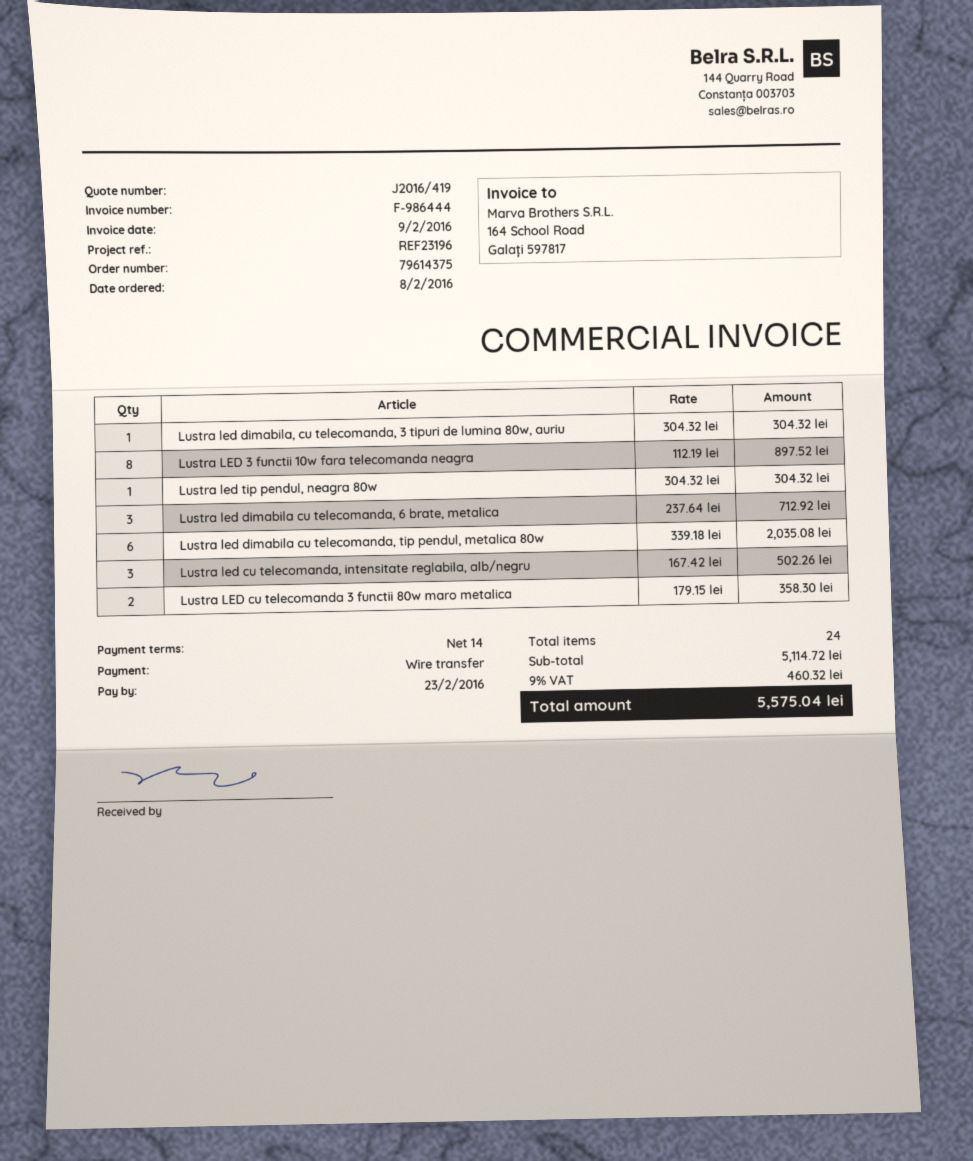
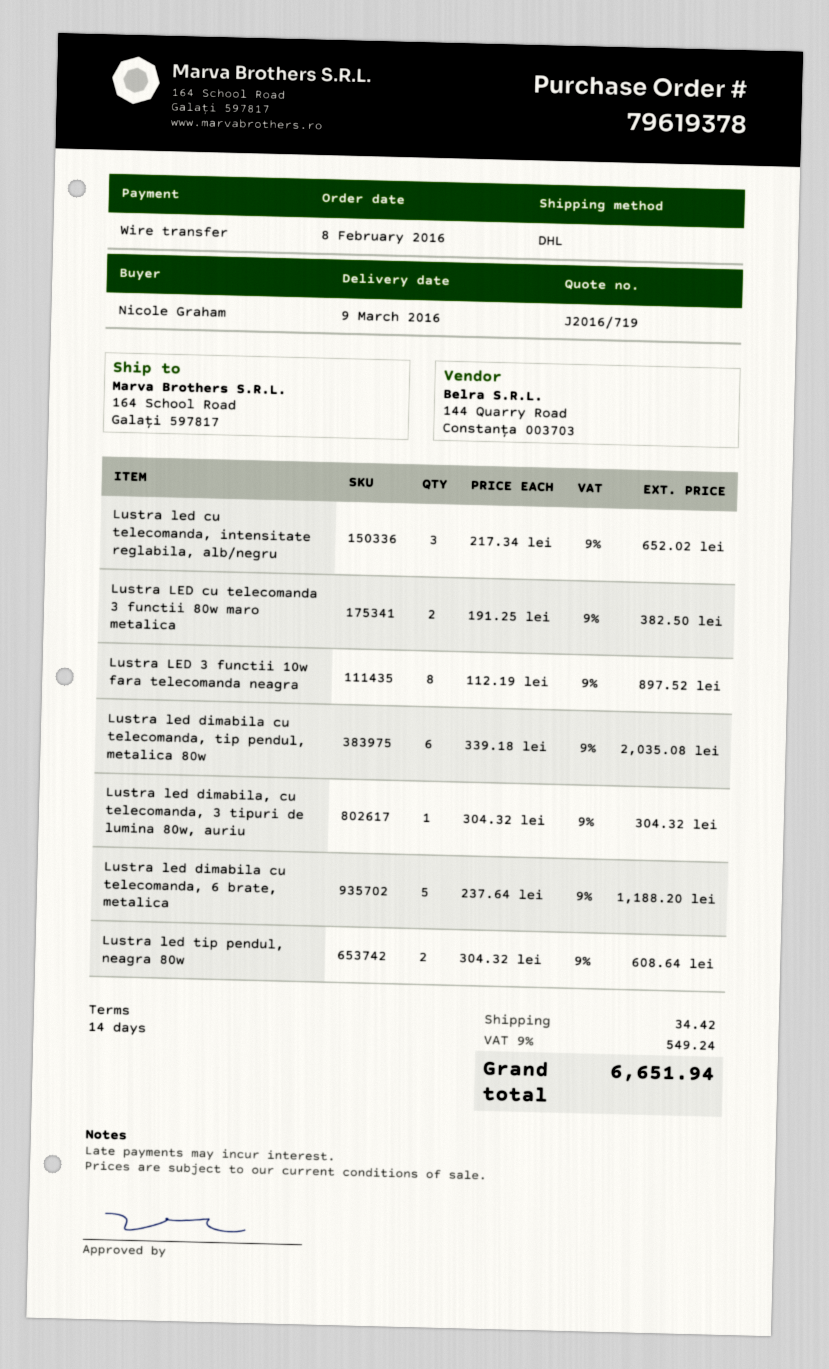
quote number: J2016/419 -> J2016/719
order number: 79614375 -> 79619378
Lustra led tip pendul, neagra 80w: 1 x 304.32 = 304.32 -> 2 x 304.32 = 608.64
Lustra led dimabila cu telecomanda, 6 brate, metalica: 3 x 237.64 = 712.92 -> 5 x 237.64 = 1188.20
Lustra led cu telecomanda, intensitate reglabila, alb/negru: 3 x 167.42 = 502.26 -> 3 x 217.34 = 652.02
Lustra LED cu telecomanda 3 functii 80w maro metalica: 2 x 179.15 = 358.30 -> 2 x 191.25 = 382.50
shipping: none -> 34.42
tax: 9% = 460.32 -> 9% = 549.24
total: 5575.04 -> 6651.94

